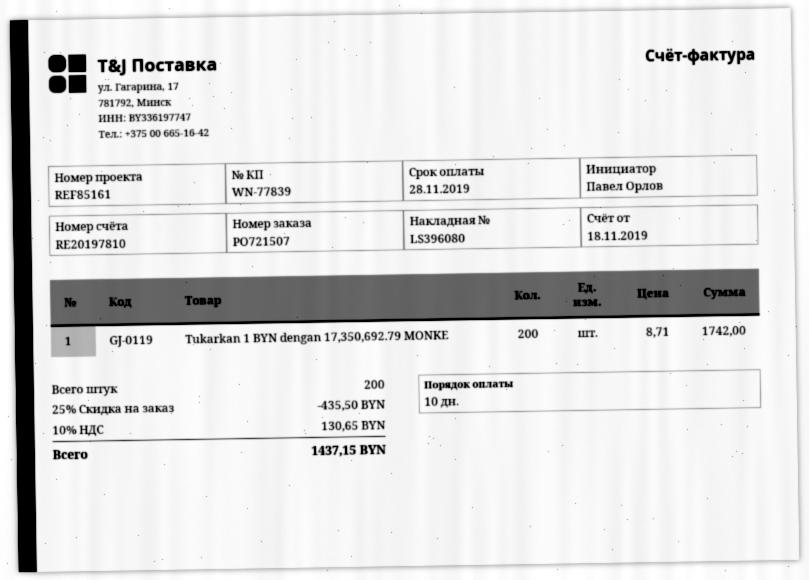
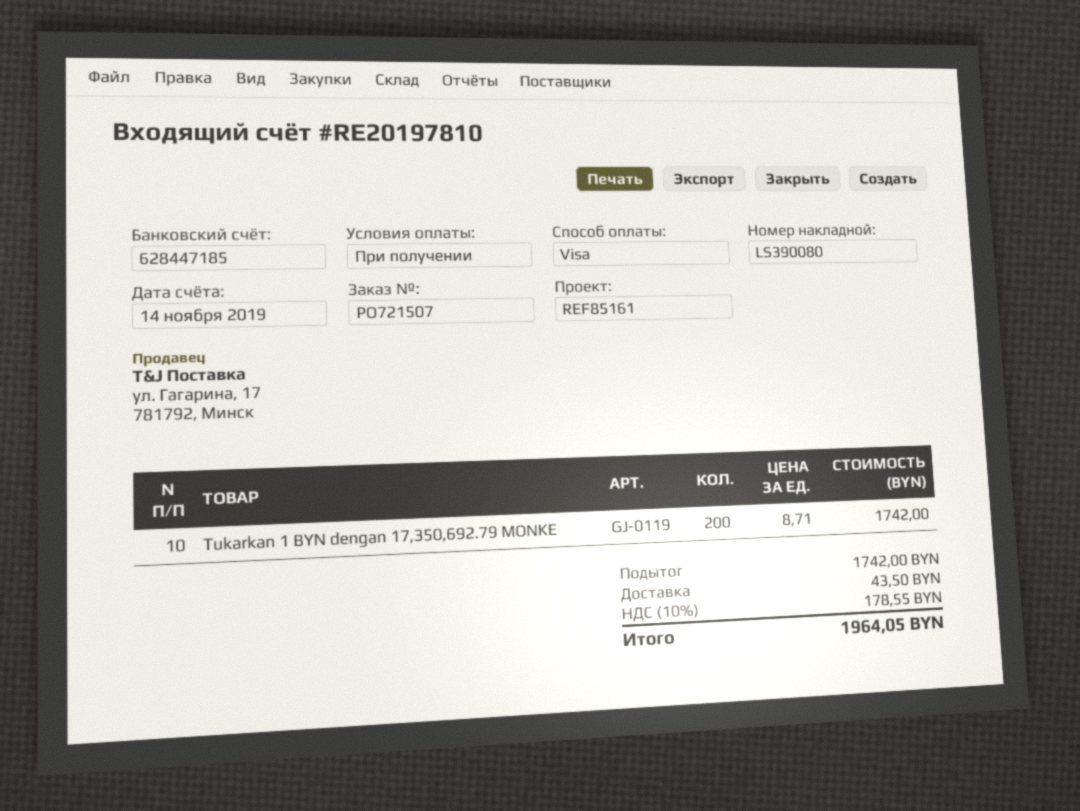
delivery note number: LS396080 -> LS390080
invoice date: 2019-11-18 -> 2019-11-14
payment terms: 10 days -> on receipt
discount: 25% = 435.50 -> none
shipping: none -> 43.50
tax: 10% = 130.65 -> 10% = 178.55
total: 1437.15 -> 1964.05

